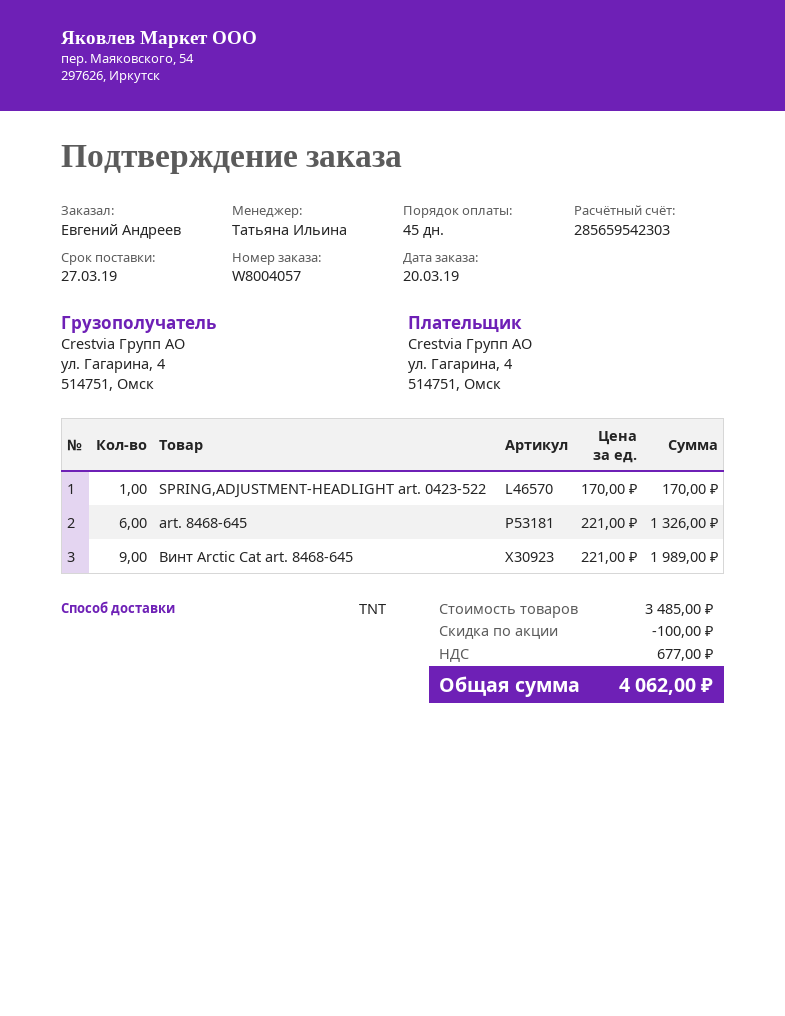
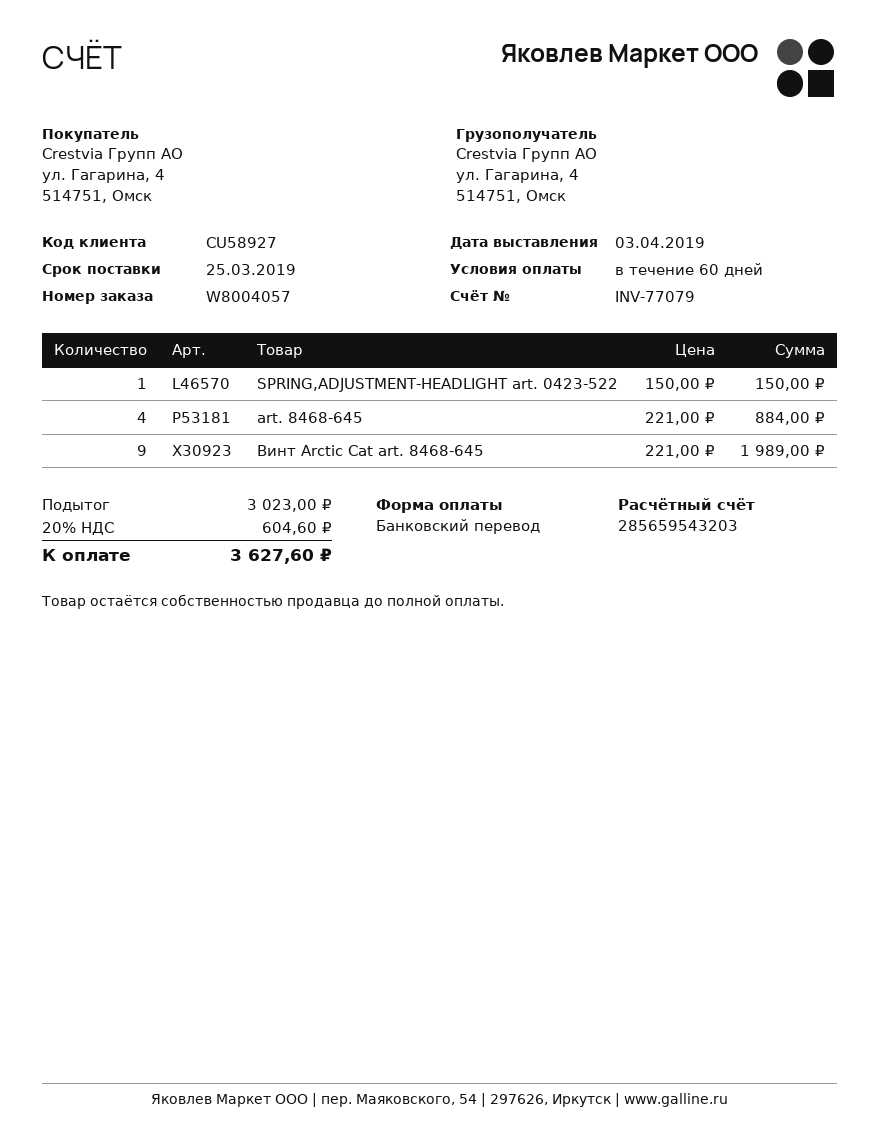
delivery date: 2019-03-27 -> 2019-03-25
payment terms: 45 days -> 60 days
bank account: 285659542303 -> 285659543203
SPRING,ADJUSTMENT-HEADLIGHT art. 0423-522: 1 x 170.00 = 170.00 -> 1 x 150.00 = 150.00
art. 8468-645: 6 x 221.00 = 1326.00 -> 4 x 221.00 = 884.00
subtotal: 3485.00 -> 3023.00
discount: 100.00 -> none
tax: 677.00 -> 604.60
total: 4062.00 -> 3627.60

